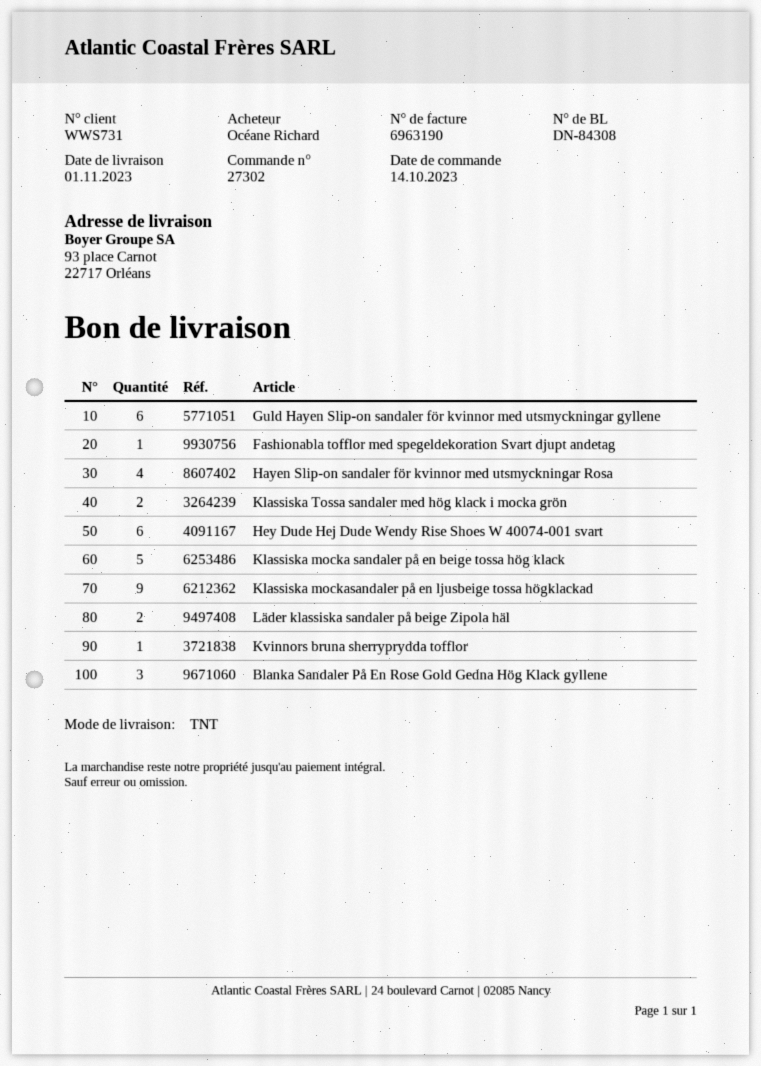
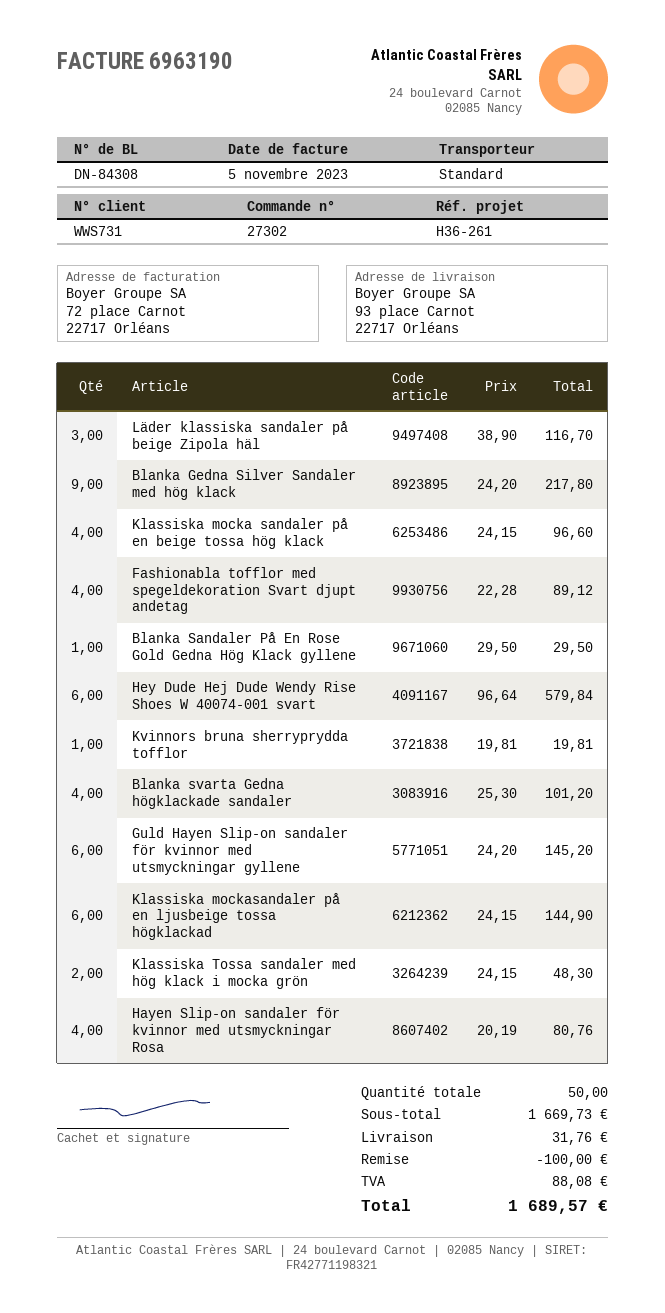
shipping method: TNT -> standard
Fashionabla tofflor med spegeldekoration Svart djupt andetag: 1 -> 4
Klassiska mocka sandaler på en beige tossa hög klack: 5 -> 4
Klassiska mockasandaler på en ljusbeige tossa högklackad: 9 -> 6
Läder klassiska sandaler på beige Zipola häl: 2 -> 3
Blanka Sandaler På En Rose Gold Gedna Hög Klack gyllene: 3 -> 1
Blanka Gedna Silver Sandaler med hög klack: none -> 9
Blanka svarta Gedna högklackade sandaler: none -> 4

